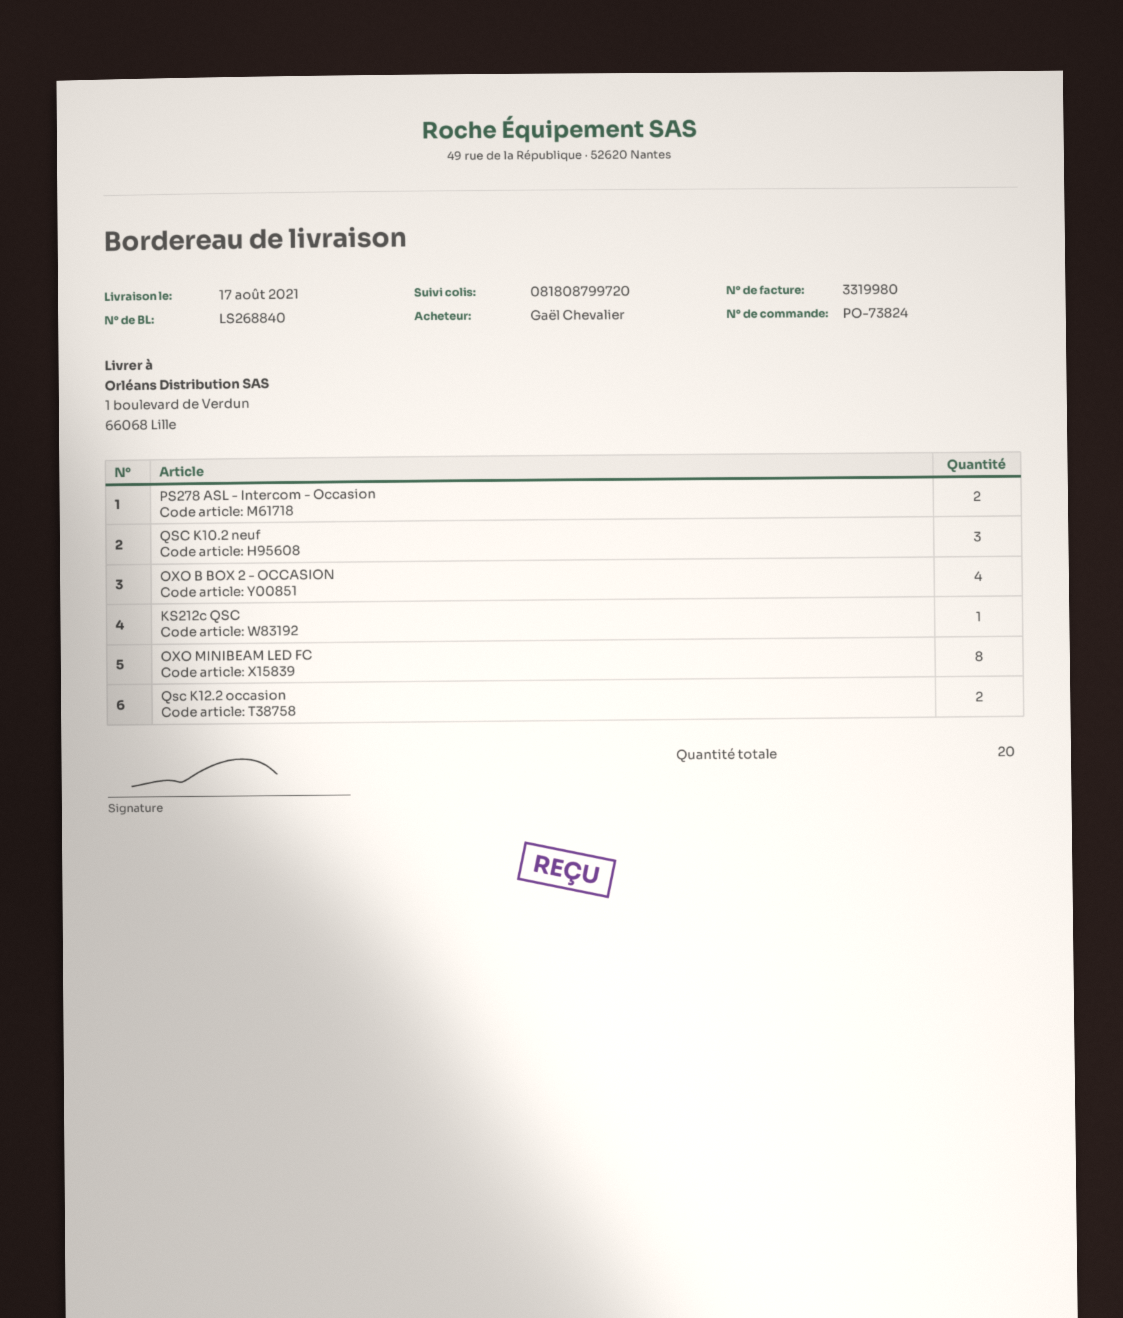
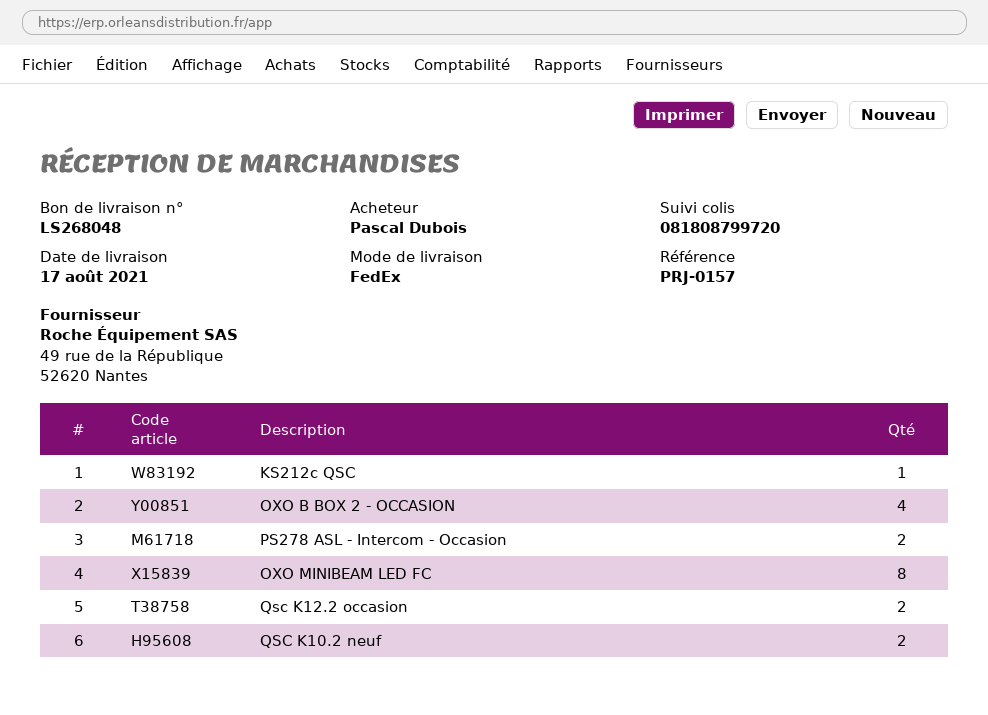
delivery note number: LS268840 -> LS268048
ordered by: Gaël Chevalier -> Pascal Dubois
QSC K10.2 neuf: 3 -> 2

